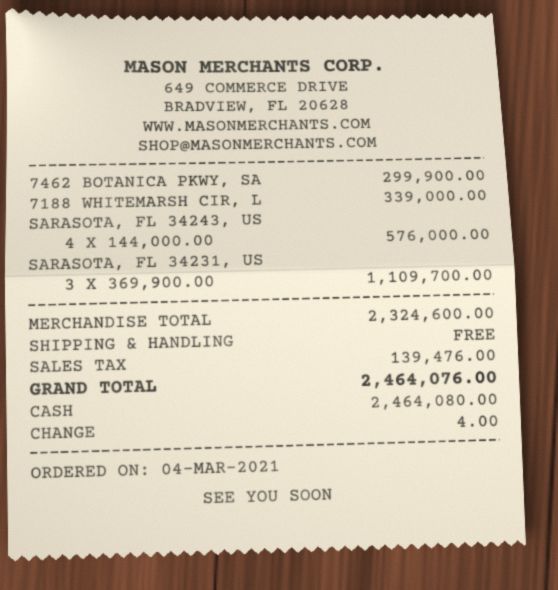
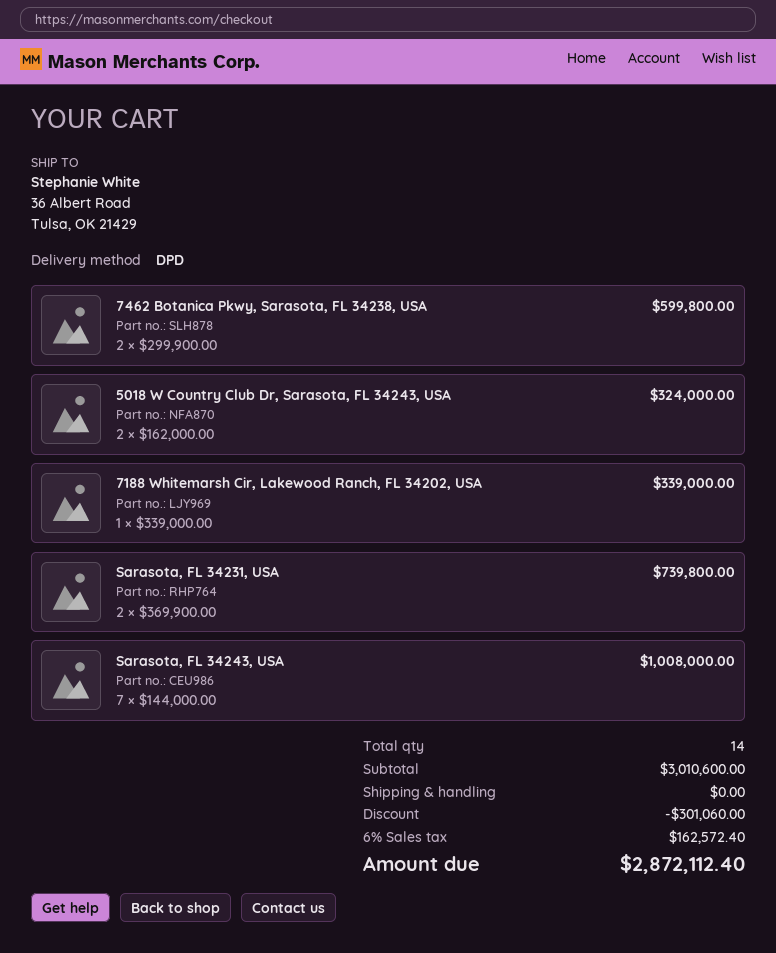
7462 BOTANICA PKWY, SA: 1 x 299900.00 = 299900.00 -> 2 x 299900.00 = 599800.00
SARASOTA, FL 34243, US: 4 x 144000.00 = 576000.00 -> 7 x 144000.00 = 1008000.00
SARASOTA, FL 34231, US: 3 x 369900.00 = 1109700.00 -> 2 x 369900.00 = 739800.00
5018 W Country Club Dr, Sarasota, FL 34243, USA: none -> 2 x 162000.00 = 324000.00
subtotal: 2324600.00 -> 3010600.00
discount: none -> 301060.00
tax: 139476.00 -> 162572.40
total: 2464076.00 -> 2872112.40

